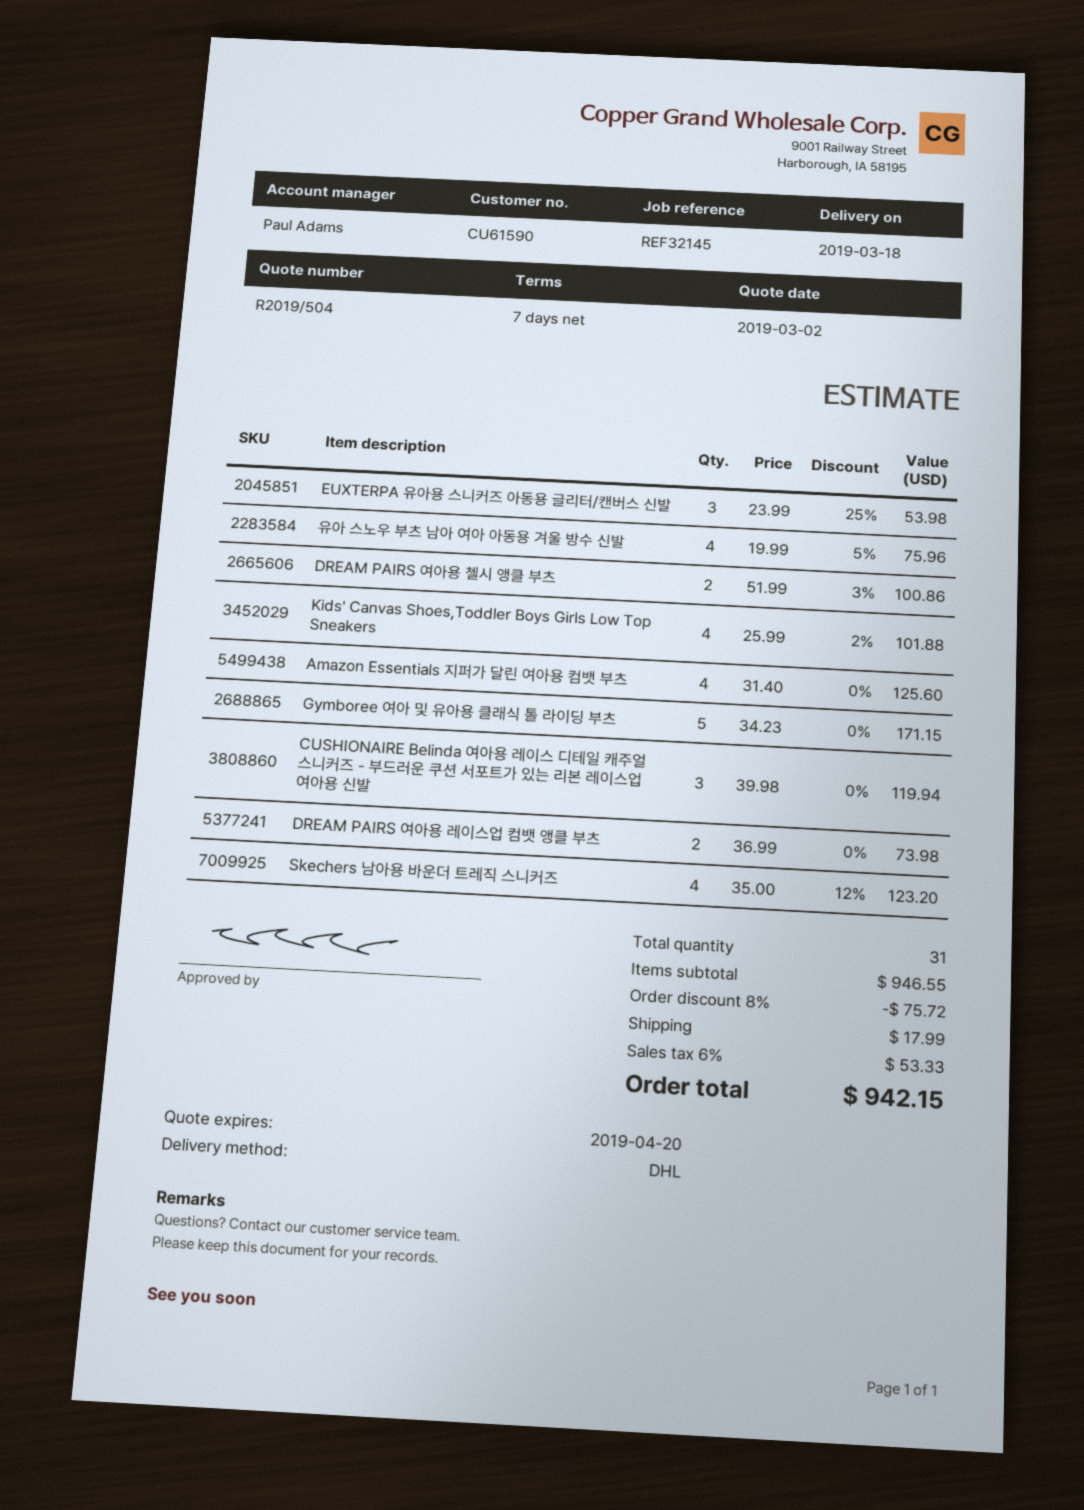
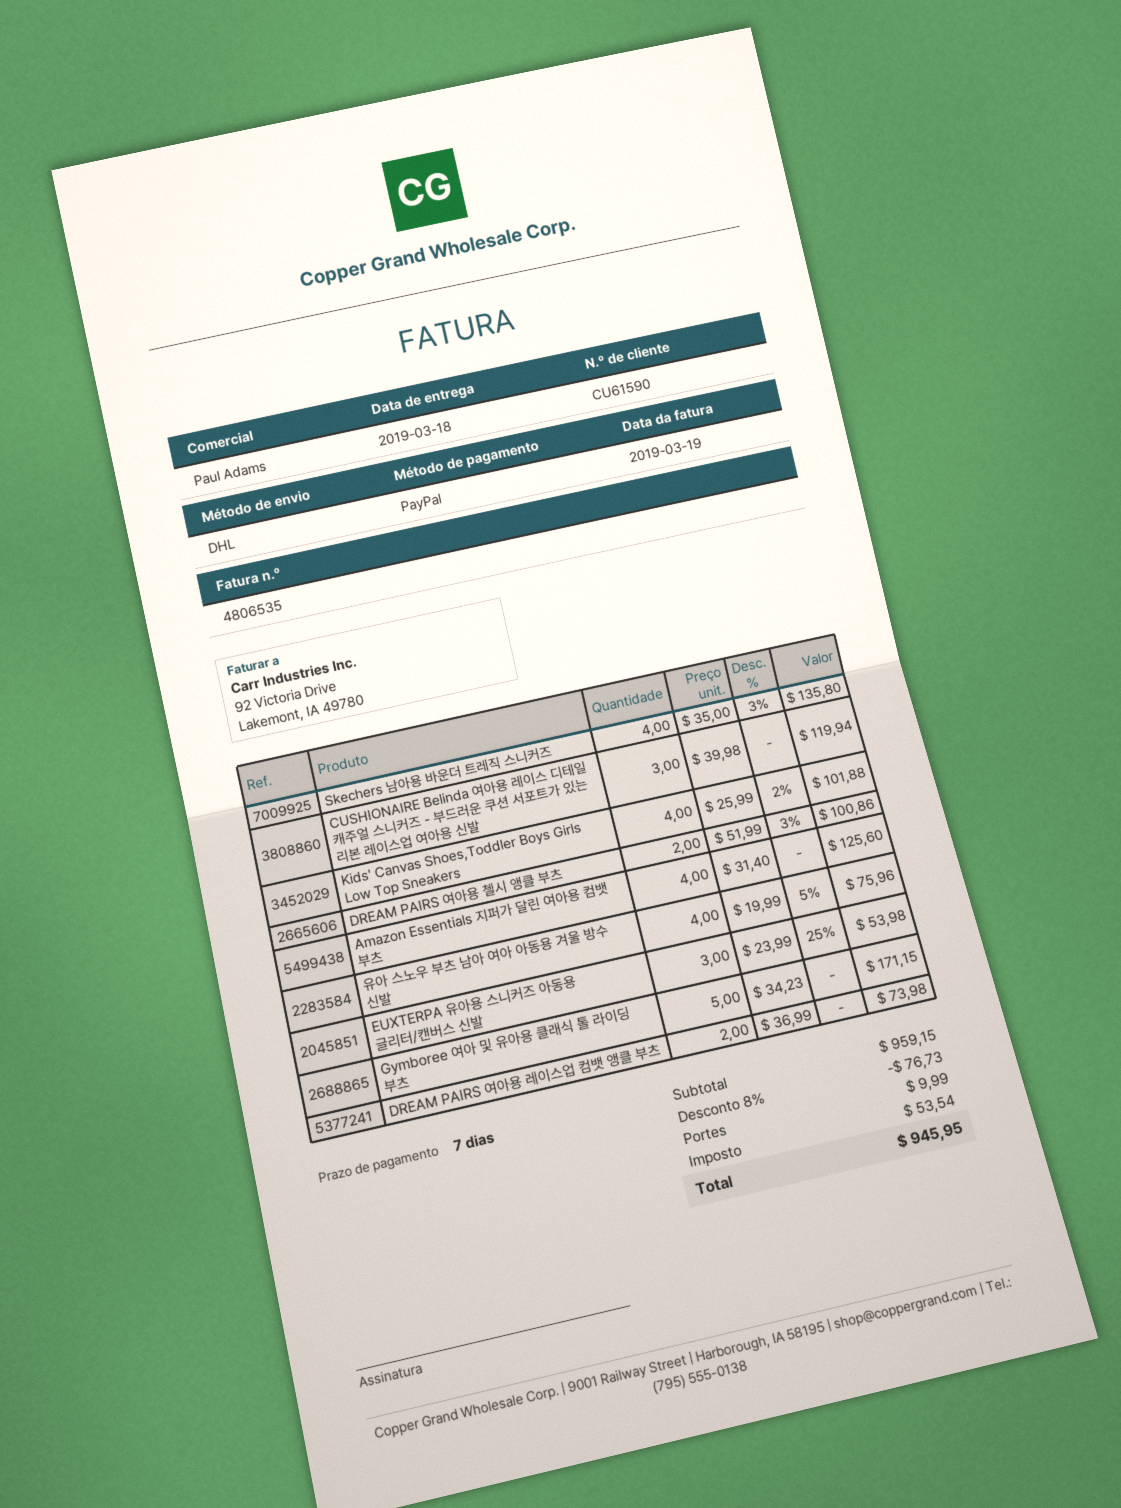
Skechers 남아용 바운더 트레직 스니커즈: 4 x 35.00 - 12% = 123.20 -> 4 x 35.00 - 3% = 135.80
subtotal: 946.55 -> 959.15
discount: 8% = 75.72 -> 8% = 76.73
shipping: 17.99 -> 9.99
tax: 53.33 -> 53.54
total: 942.15 -> 945.95

